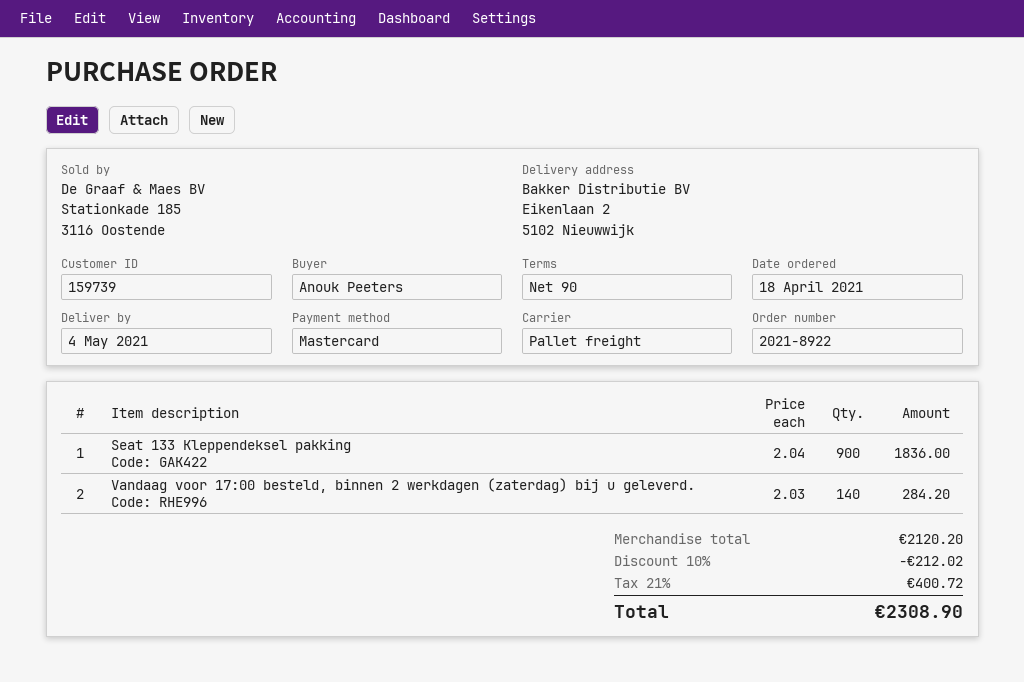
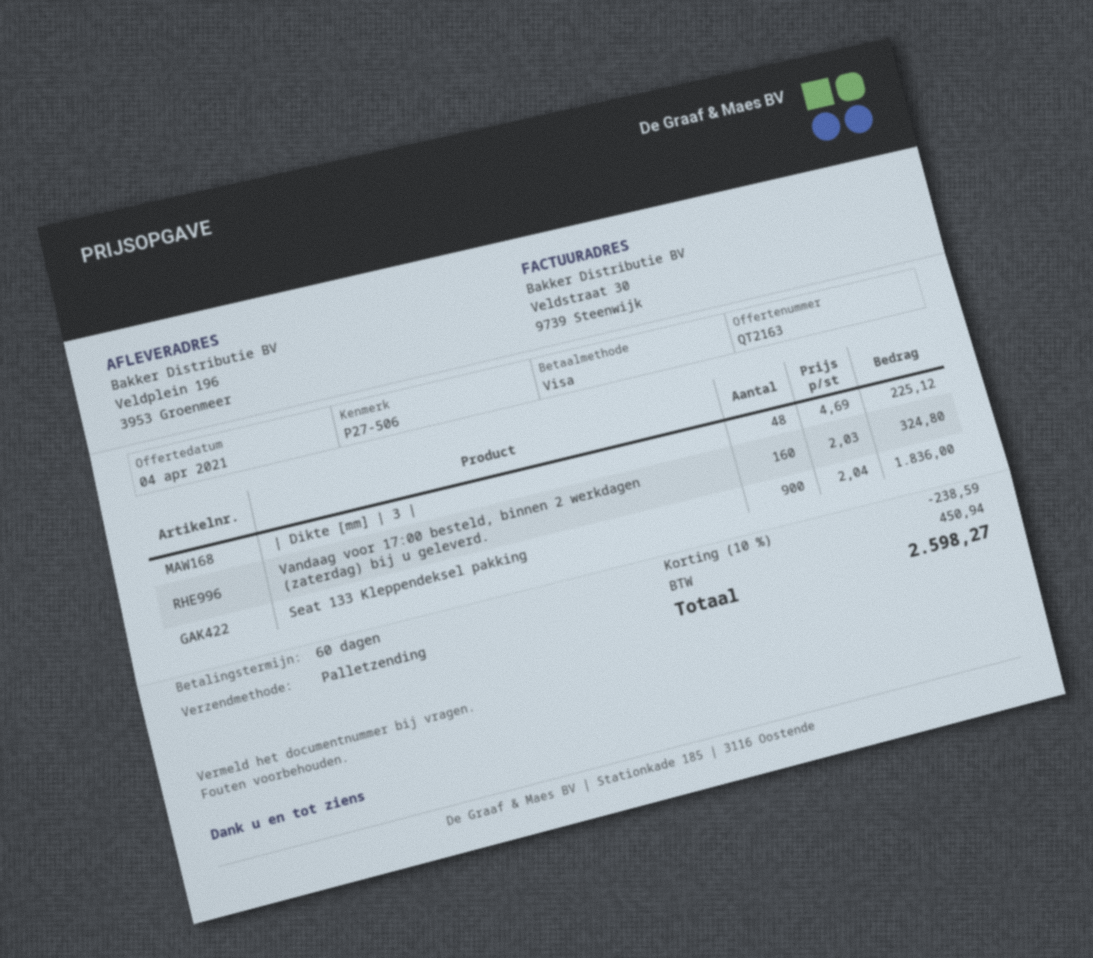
payment terms: 90 days -> 60 days
payment method: Mastercard -> Visa
ship to: Eikenlaan 2, 5102 Nieuwwijk -> Veldplein 196, 3953 Groenmeer
Vandaag voor 17:00 besteld, binnen 2 werkdagen (zaterdag) bij u geleverd.: 140 x 2.03 = 284.20 -> 160 x 2.03 = 324.80
| Dikte [mm] | 3 |: none -> 48 x 4.69 = 225.12
discount: 10% = 212.02 -> 10% = 238.59
tax: 400.72 -> 450.94
total: 2308.90 -> 2598.27

